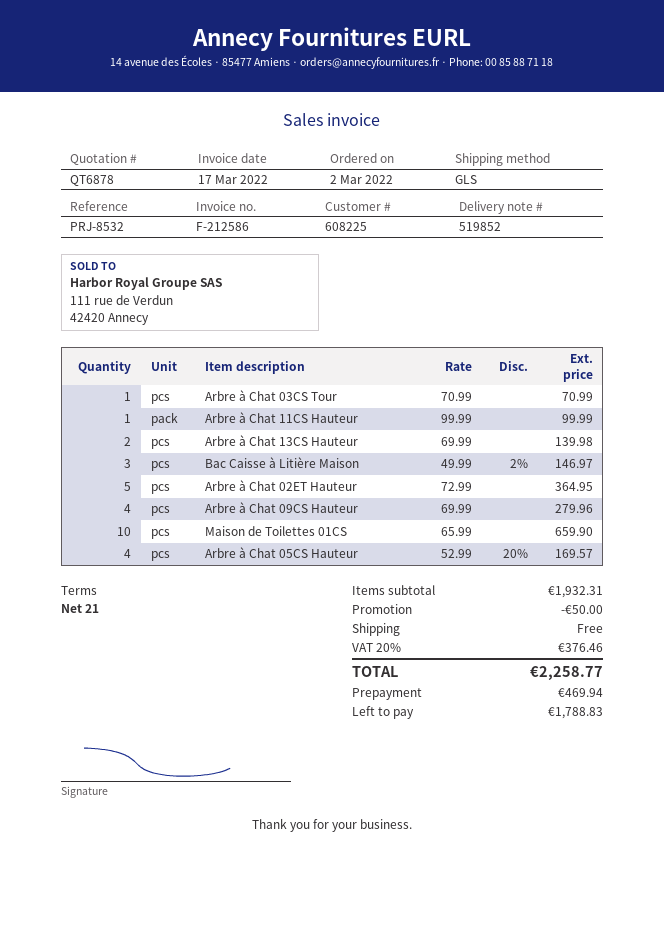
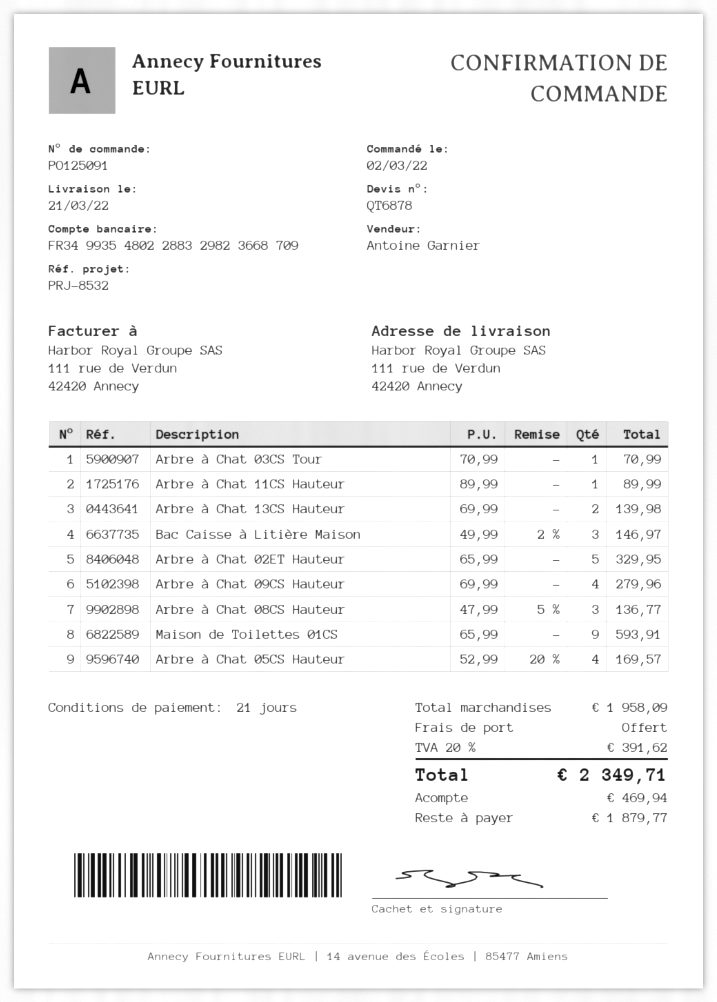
Arbre à Chat 11CS Hauteur: 1 x 99.99 = 99.99 -> 1 x 89.99 = 89.99
Arbre à Chat 02ET Hauteur: 5 x 72.99 = 364.95 -> 5 x 65.99 = 329.95
Maison de Toilettes 01CS: 10 x 65.99 = 659.90 -> 9 x 65.99 = 593.91
Arbre à Chat 08CS Hauteur: none -> 3 x 47.99 - 5% = 136.77
subtotal: 1932.31 -> 1958.09
discount: 50.00 -> none
tax: 20% = 376.46 -> 20% = 391.62
total: 2258.77 -> 2349.71
balance: 1788.83 -> 1879.77

